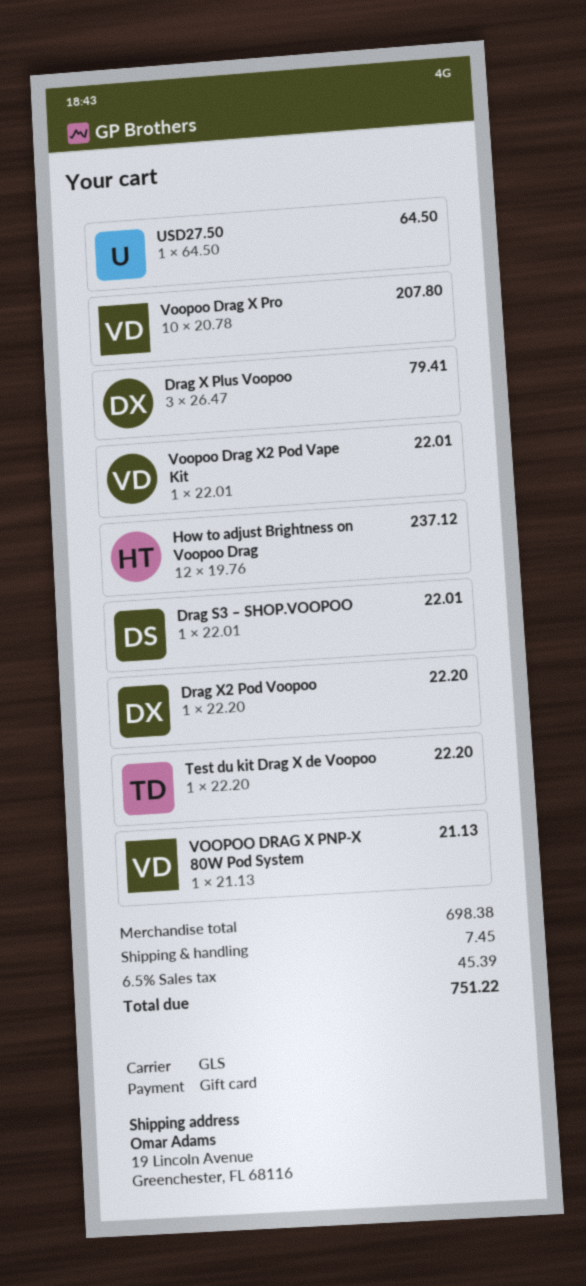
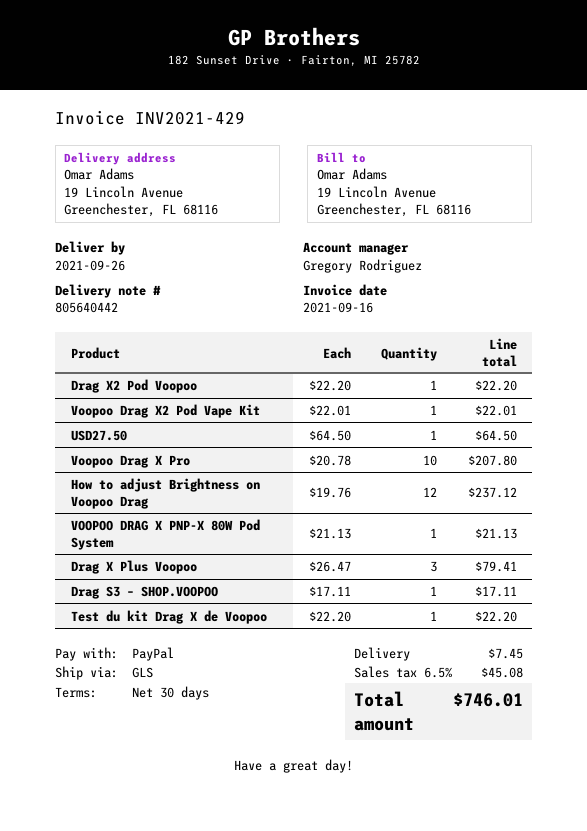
payment method: gift card -> PayPal
Drag S3 – SHOP.VOOPOO: 1 x 22.01 = 22.01 -> 1 x 17.11 = 17.11
tax: 6.5% = 45.39 -> 6.5% = 45.08
total: 751.22 -> 746.01

